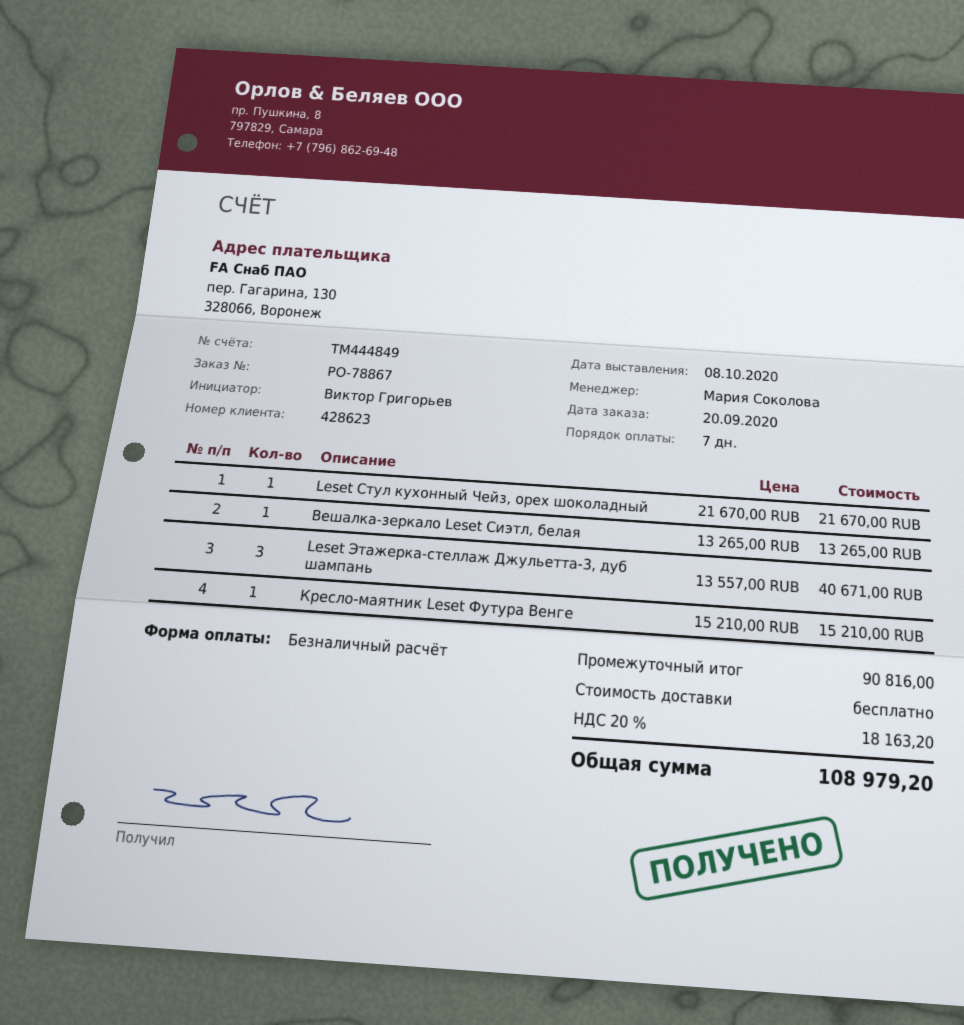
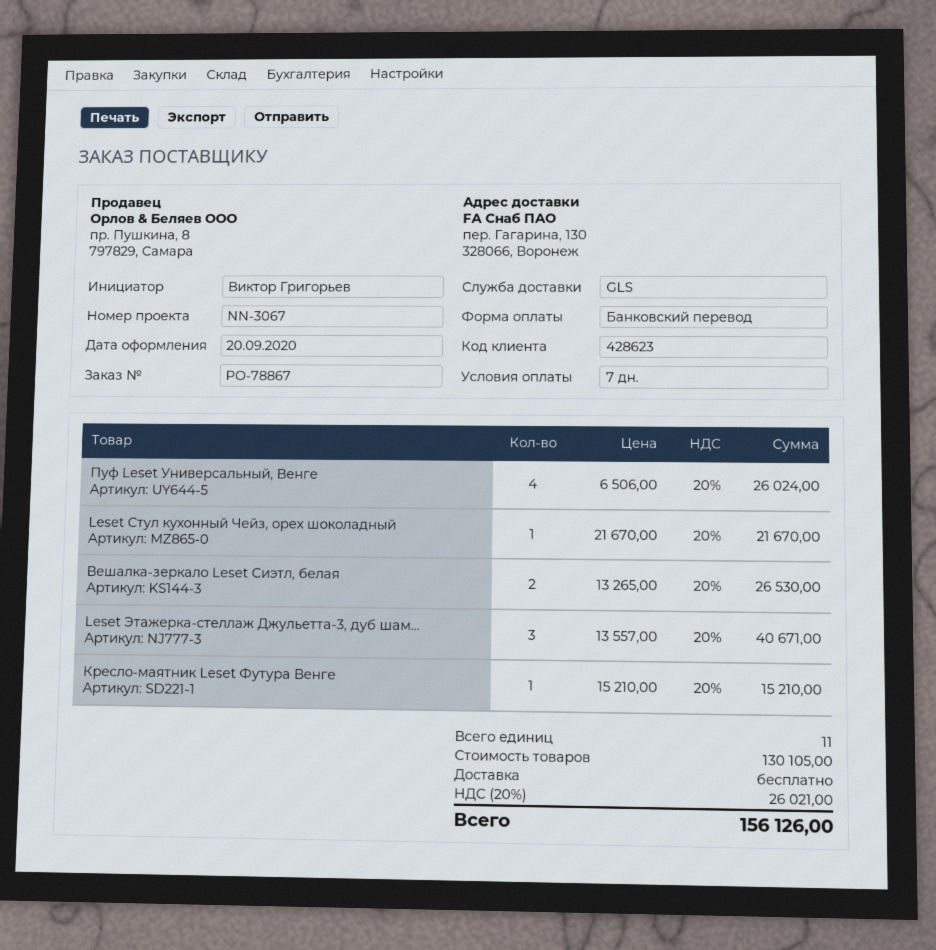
Вешалка-зеркало Leset Сиэтл, белая: 1 x 13265.00 = 13265.00 -> 2 x 13265.00 = 26530.00
Пуф Leset Универсальный, Венге: none -> 4 x 6506.00 = 26024.00
subtotal: 90816.00 -> 130105.00
tax: 20% = 18163.20 -> 20% = 26021.00
total: 108979.20 -> 156126.00

